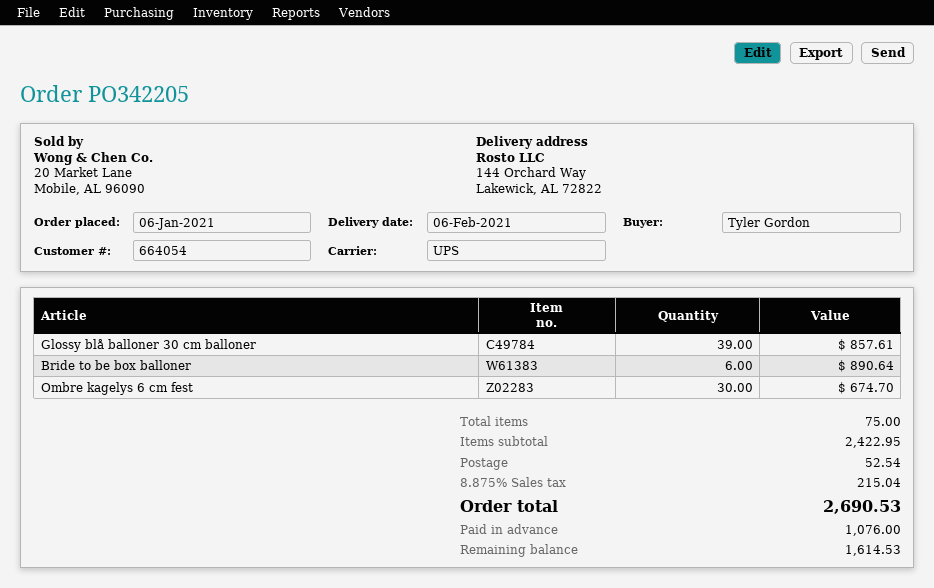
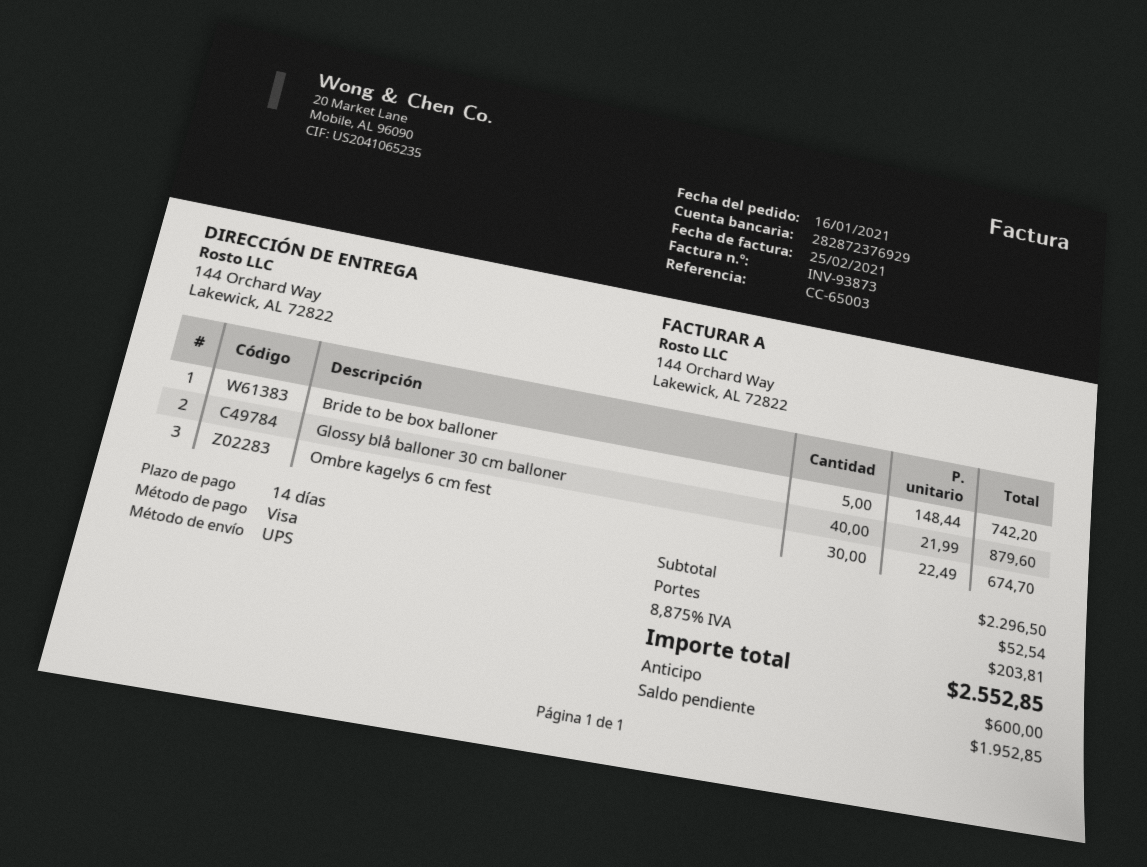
order date: 2021-01-06 -> 2021-01-16
Glossy blå balloner 30 cm balloner: 39 for 857.61 -> 40 for 879.60
Bride to be box balloner: 6 for 890.64 -> 5 for 742.20
subtotal: 2422.95 -> 2296.50
tax: 8.875% = 215.04 -> 8.875% = 203.81
total: 2690.53 -> 2552.85
deposit: 1076.00 -> 600.00
balance: 1614.53 -> 1952.85

